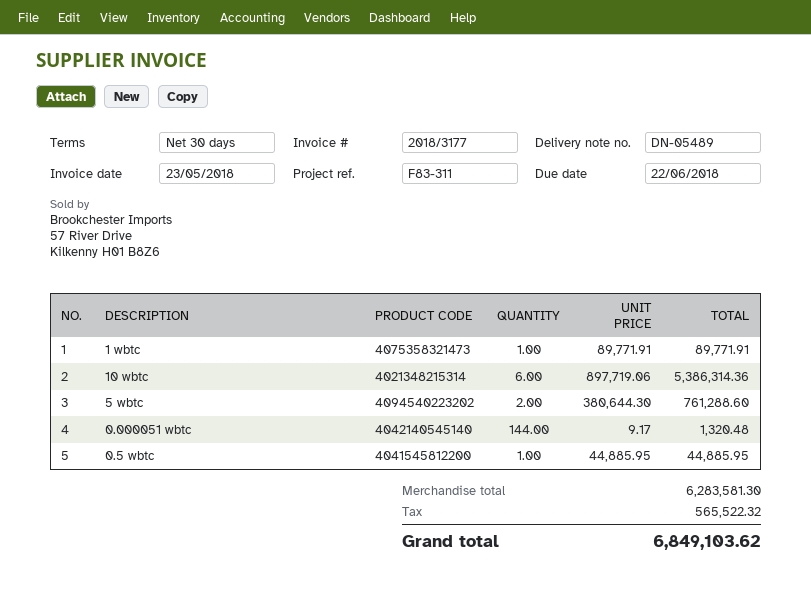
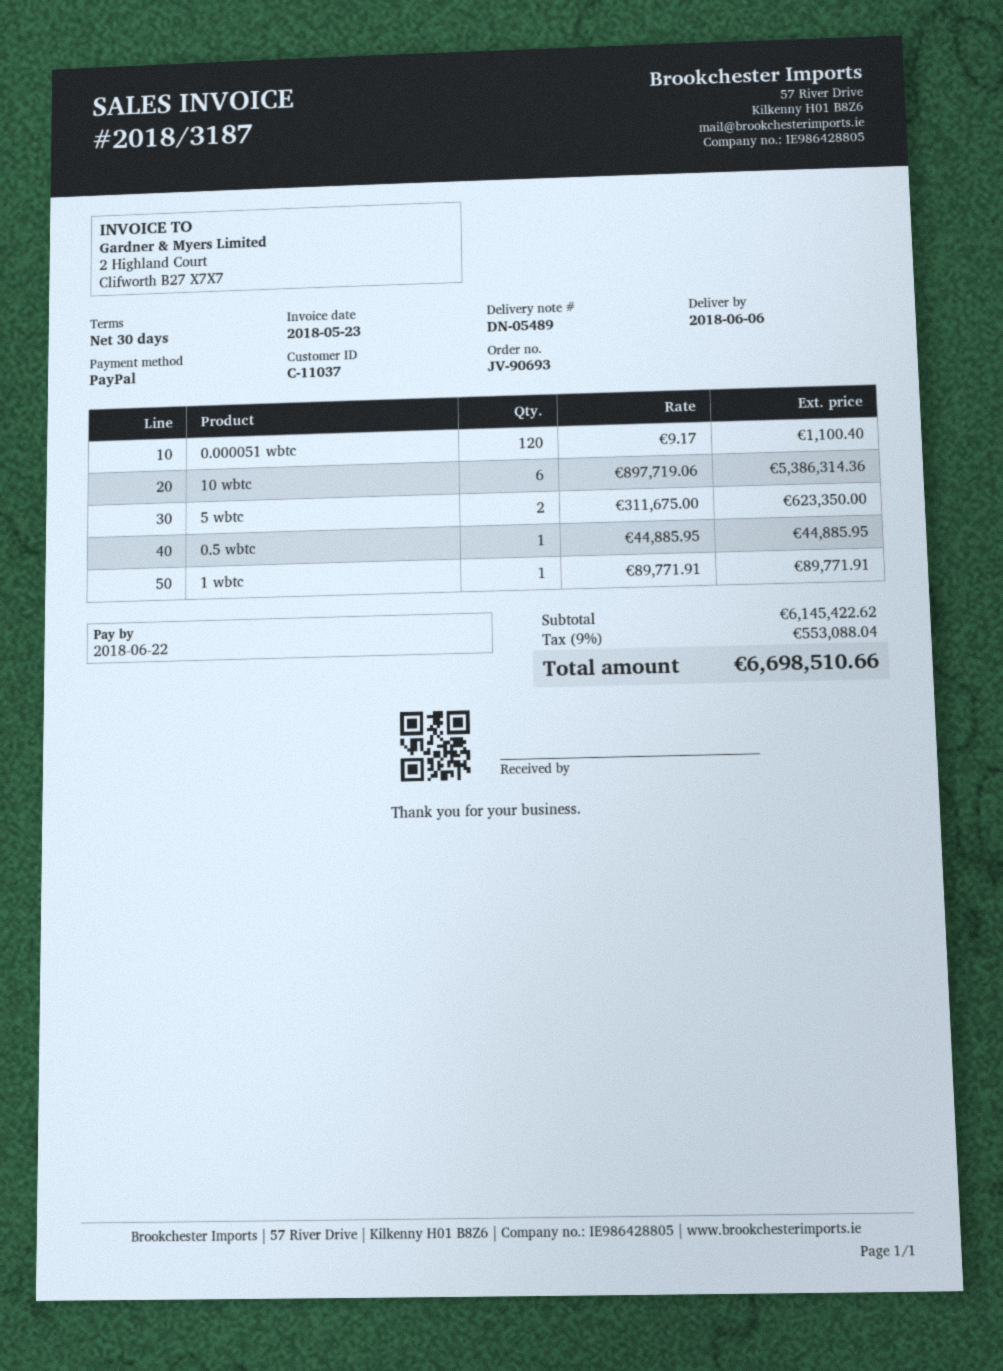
invoice number: 2018/3177 -> 2018/3187
5 wbtc: 2 x 380644.30 = 761288.60 -> 2 x 311675.00 = 623350.00
0.000051 wbtc: 144 x 9.17 = 1320.48 -> 120 x 9.17 = 1100.40
subtotal: 6283581.30 -> 6145422.62
tax: 565522.32 -> 553088.04
total: 6849103.62 -> 6698510.66

